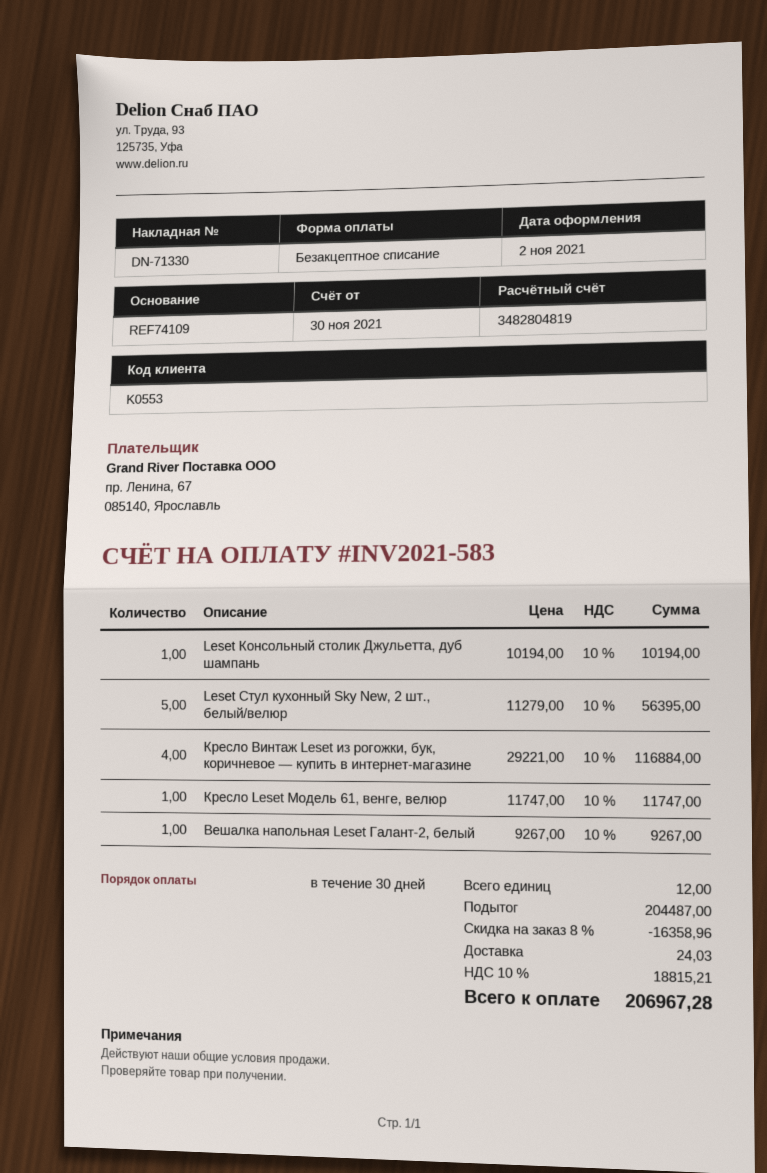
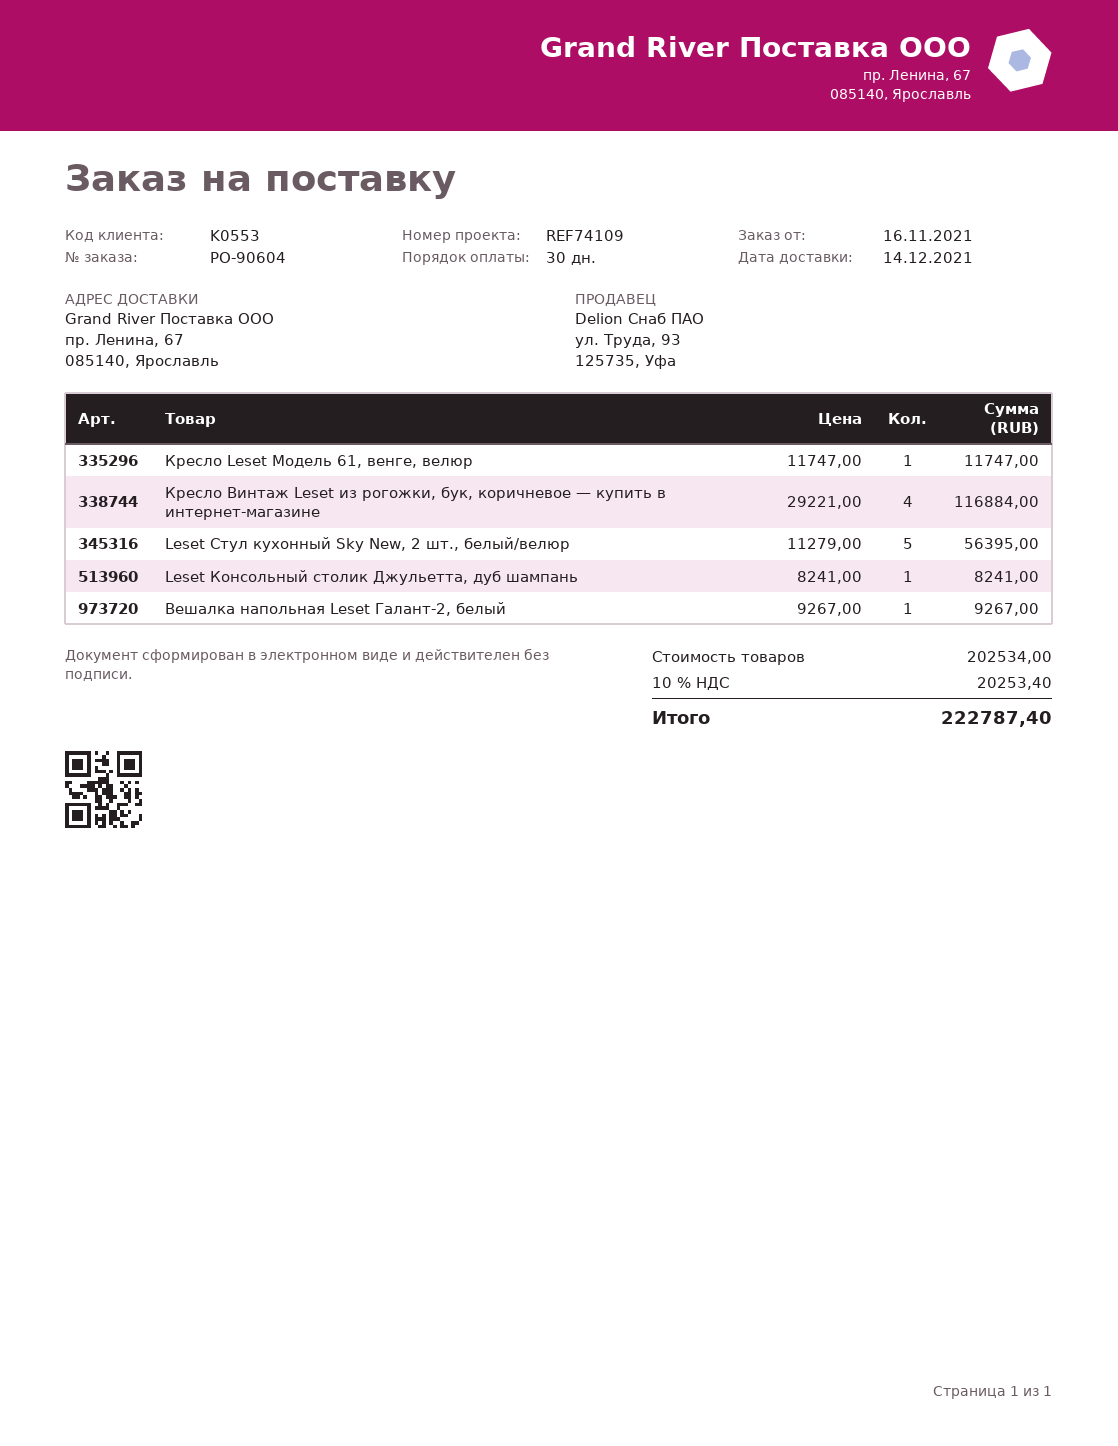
order date: 2021-11-02 -> 2021-11-16
Leset Консольный столик Джульетта, дуб шампань: 1 x 10194.00 = 10194.00 -> 1 x 8241.00 = 8241.00
subtotal: 204487.00 -> 202534.00
discount: 8% = 16358.96 -> none
shipping: 24.03 -> none
tax: 10% = 18815.21 -> 10% = 20253.40
total: 206967.28 -> 222787.40

